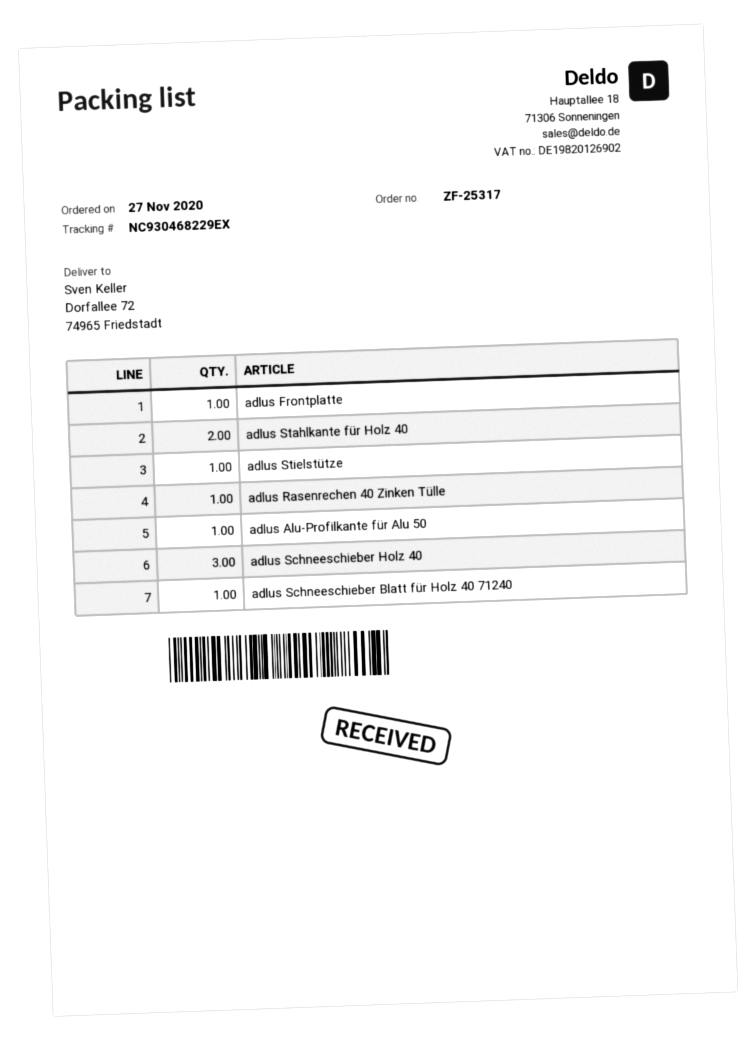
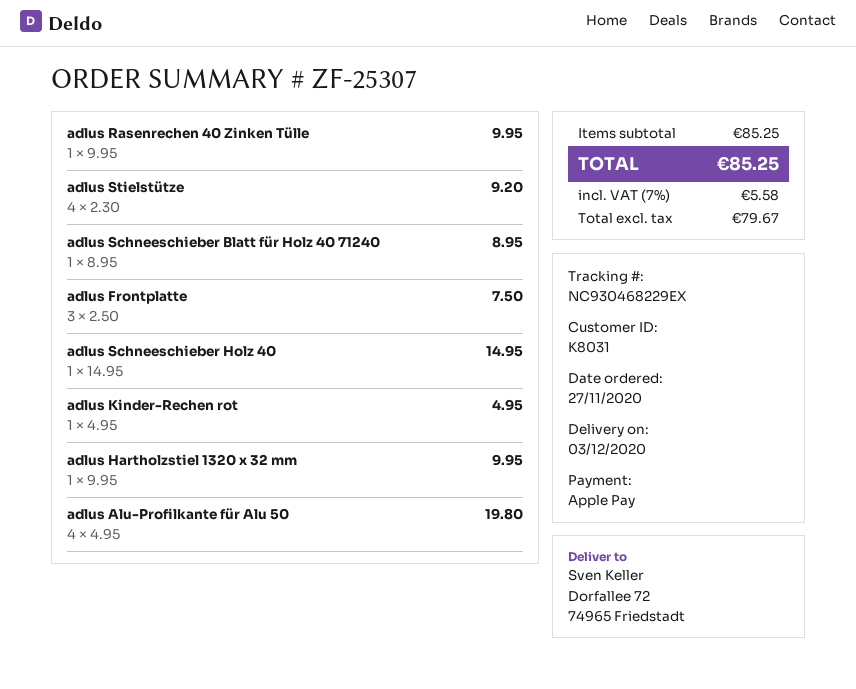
order number: ZF-25317 -> ZF-25307
adlus Frontplatte: 1 -> 3
adlus Stahlkante für Holz 40: 2 -> none
adlus Stielstütze: 1 -> 4
adlus Alu-Profilkante für Alu 50: 1 -> 4
adlus Schneeschieber Holz 40: 3 -> 1
adlus Kinder-Rechen rot: none -> 1
adlus Hartholzstiel 1320 x 32 mm: none -> 1

